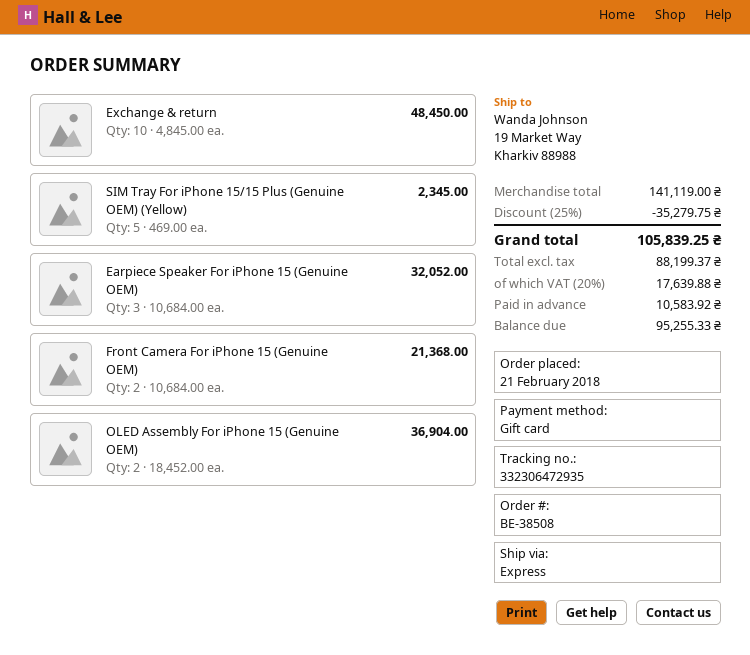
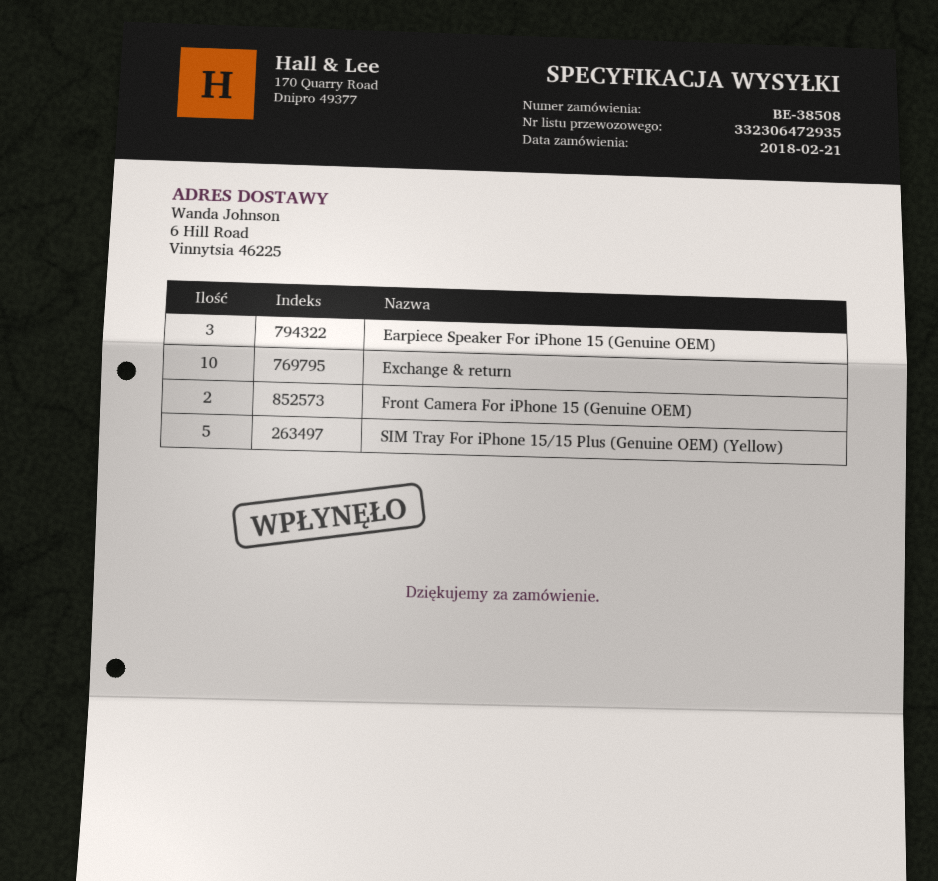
ship to: 19 Market Way, Kharkiv 88988 -> 6 Hill Road, Vinnytsia 46225
OLED Assembly For iPhone 15 (Genuine OEM): 2 -> none

